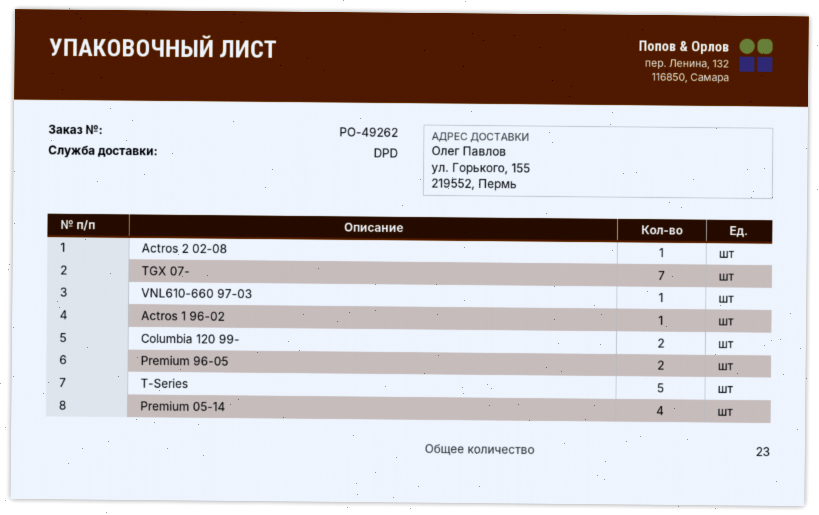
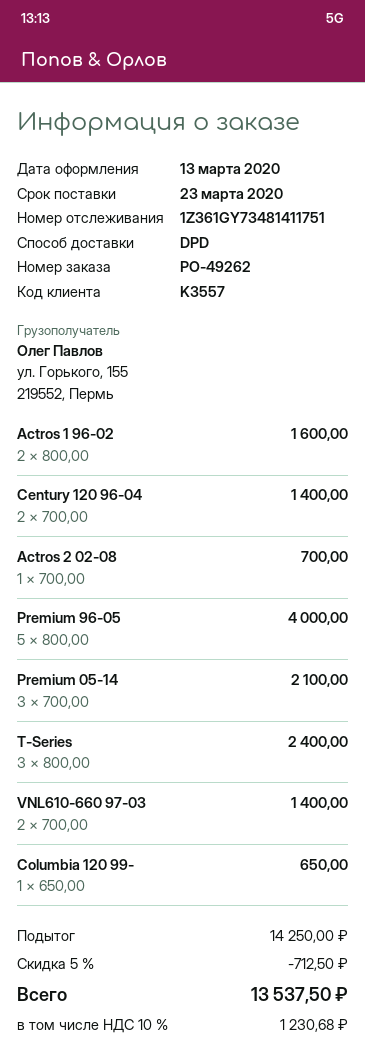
TGX 07-: 7 -> none
VNL610-660 97-03: 1 -> 2
Actros 1 96-02: 1 -> 2
Columbia 120 99-: 2 -> 1
Premium 96-05: 2 -> 5
T-Series: 5 -> 3
Premium 05-14: 4 -> 3
Century 120 96-04: none -> 2

